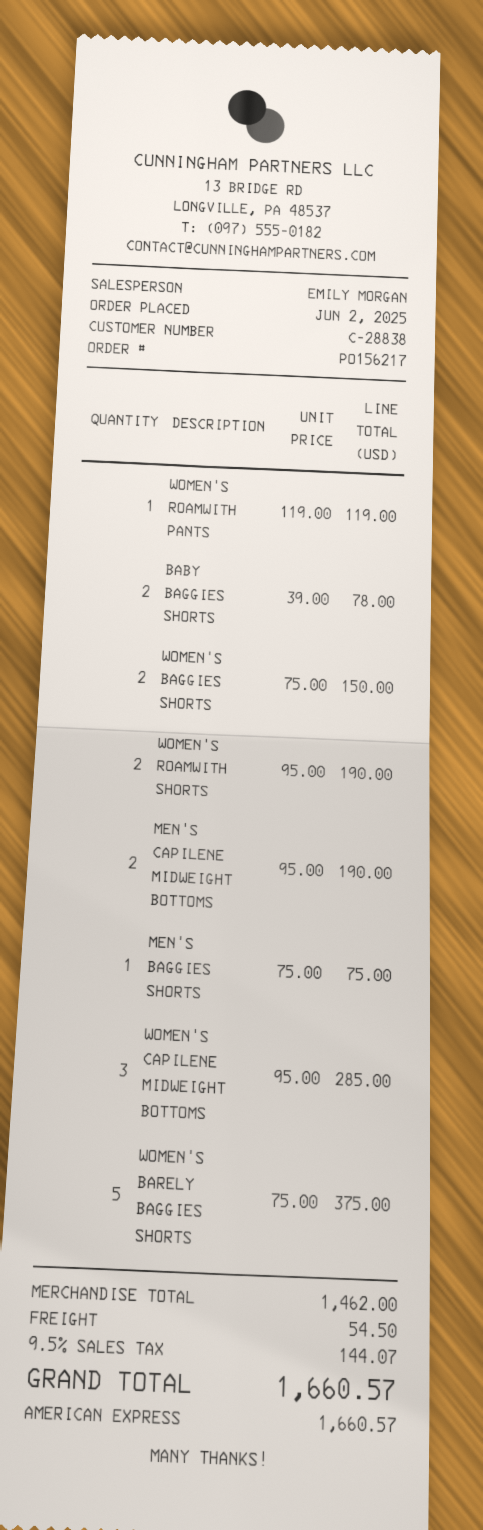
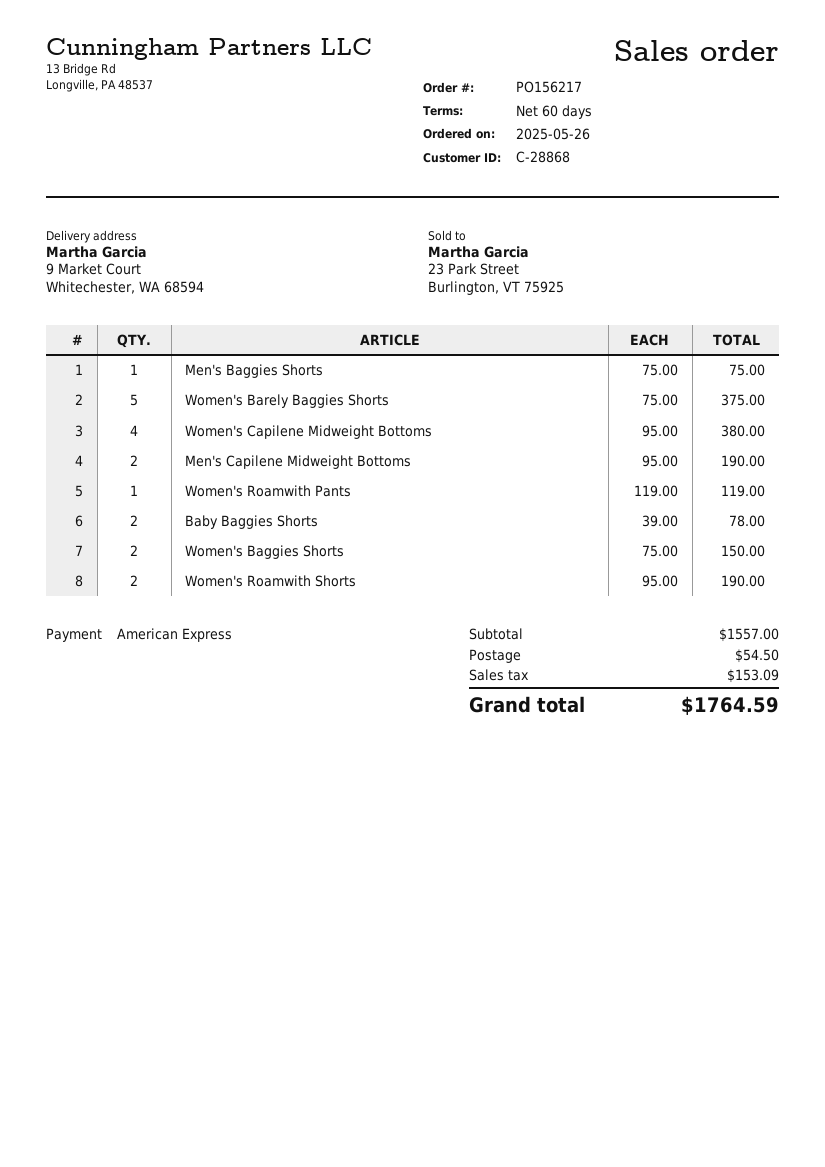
order date: 2025-06-02 -> 2025-05-26
customer number: C-28838 -> C-28868
WOMEN'S CAPILENE MIDWEIGHT BOTTOMS: 3 x 95.00 = 285.00 -> 4 x 95.00 = 380.00
subtotal: 1462.00 -> 1557.00
tax: 144.07 -> 153.09
total: 1660.57 -> 1764.59

